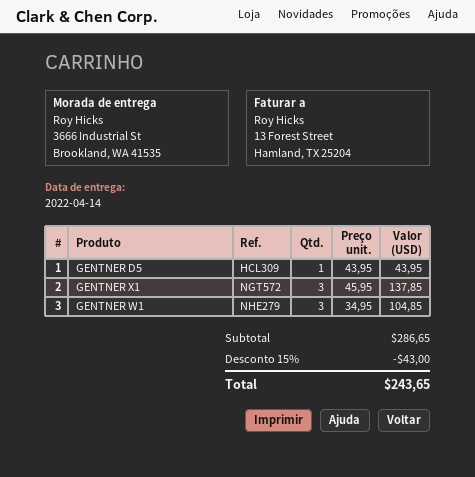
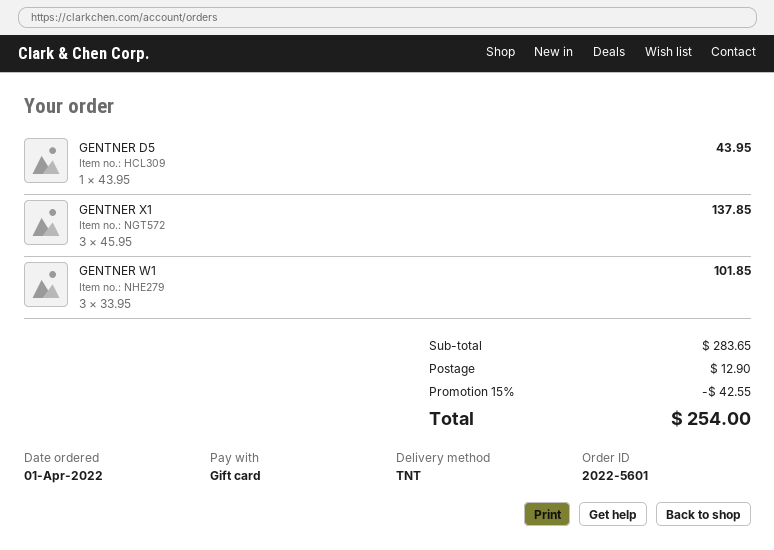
GENTNER W1: 3 x 34.95 = 104.85 -> 3 x 33.95 = 101.85
subtotal: 286.65 -> 283.65
discount: 15% = 43.00 -> 15% = 42.55
shipping: none -> 12.90
total: 243.65 -> 254.00

